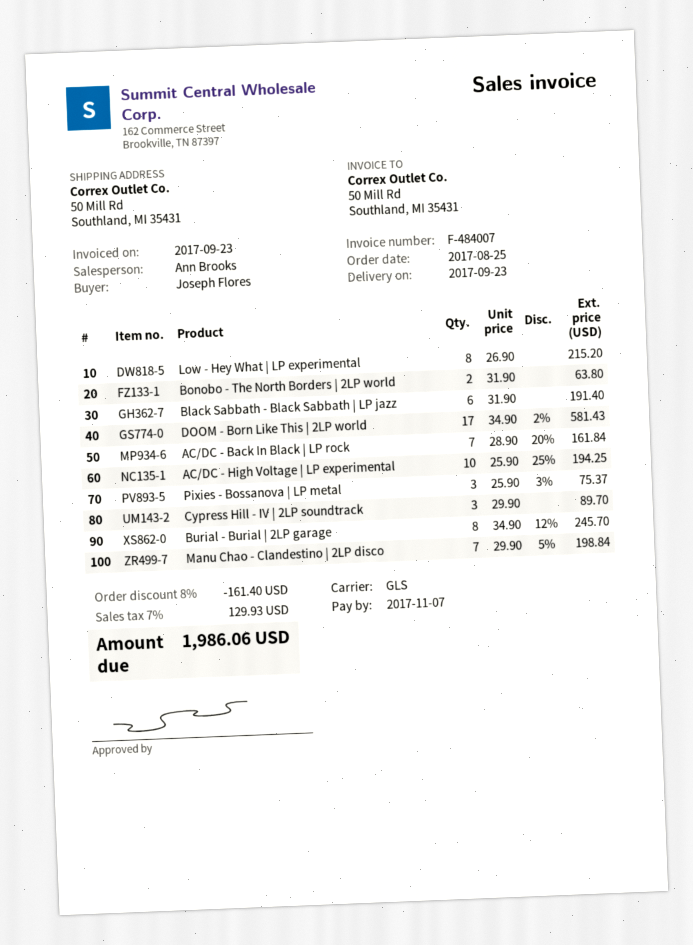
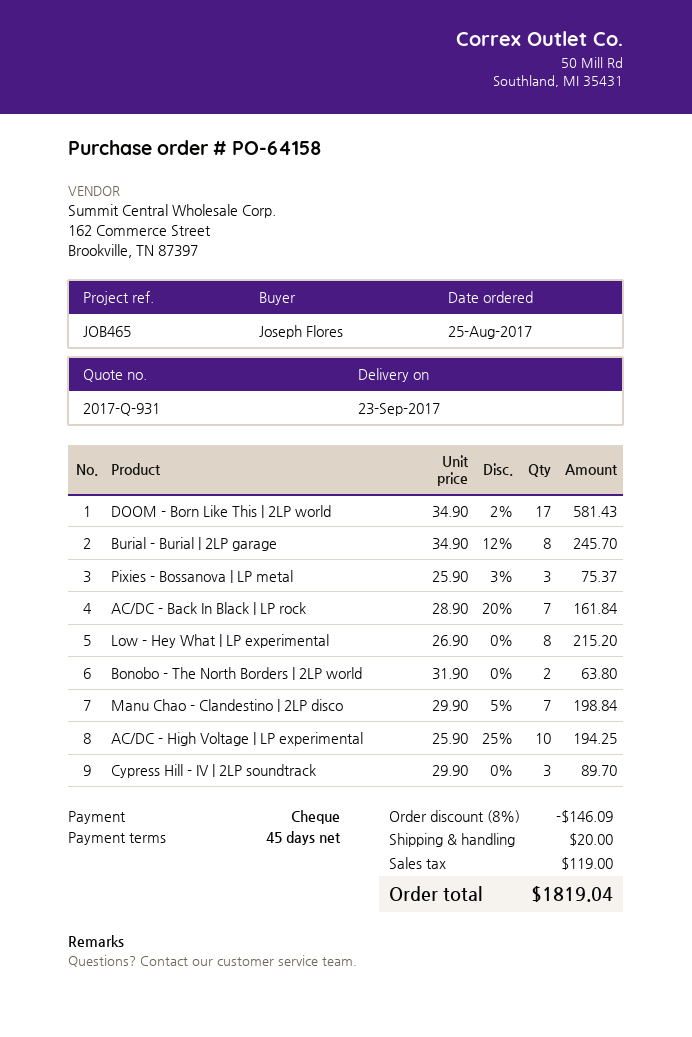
Black Sabbath - Black Sabbath | LP jazz: 6 x 31.90 = 191.40 -> none
discount: 8% = 161.40 -> 8% = 146.09
shipping: none -> 20.00
tax: 129.93 -> 119.00
total: 1986.06 -> 1819.04

